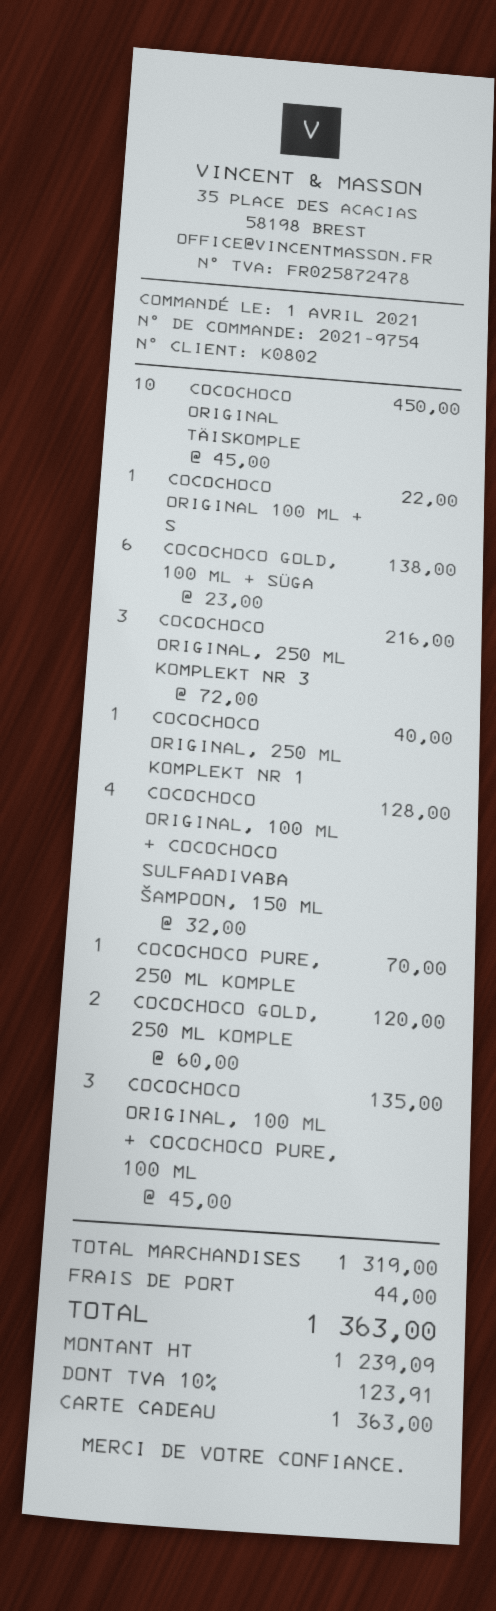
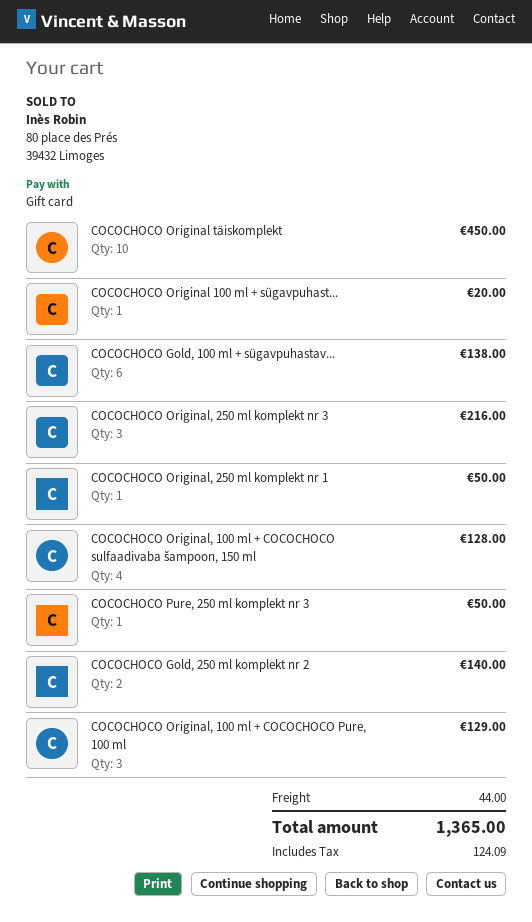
COCOCHOCO ORIGINAL 100 ML + S: 1 for 22.00 -> 1 for 20.00
COCOCHOCO ORIGINAL, 250 ML KOMPLEKT NR 1: 1 for 40.00 -> 1 for 50.00
COCOCHOCO PURE, 250 ML KOMPLE: 1 for 70.00 -> 1 for 50.00
COCOCHOCO GOLD, 250 ML KOMPLE: 2 for 120.00 -> 2 for 140.00
COCOCHOCO ORIGINAL, 100 ML + COCOCHOCO PURE, 100 ML: 3 for 135.00 -> 3 for 129.00
tax: 123.91 -> 124.09
total: 1363.00 -> 1365.00

